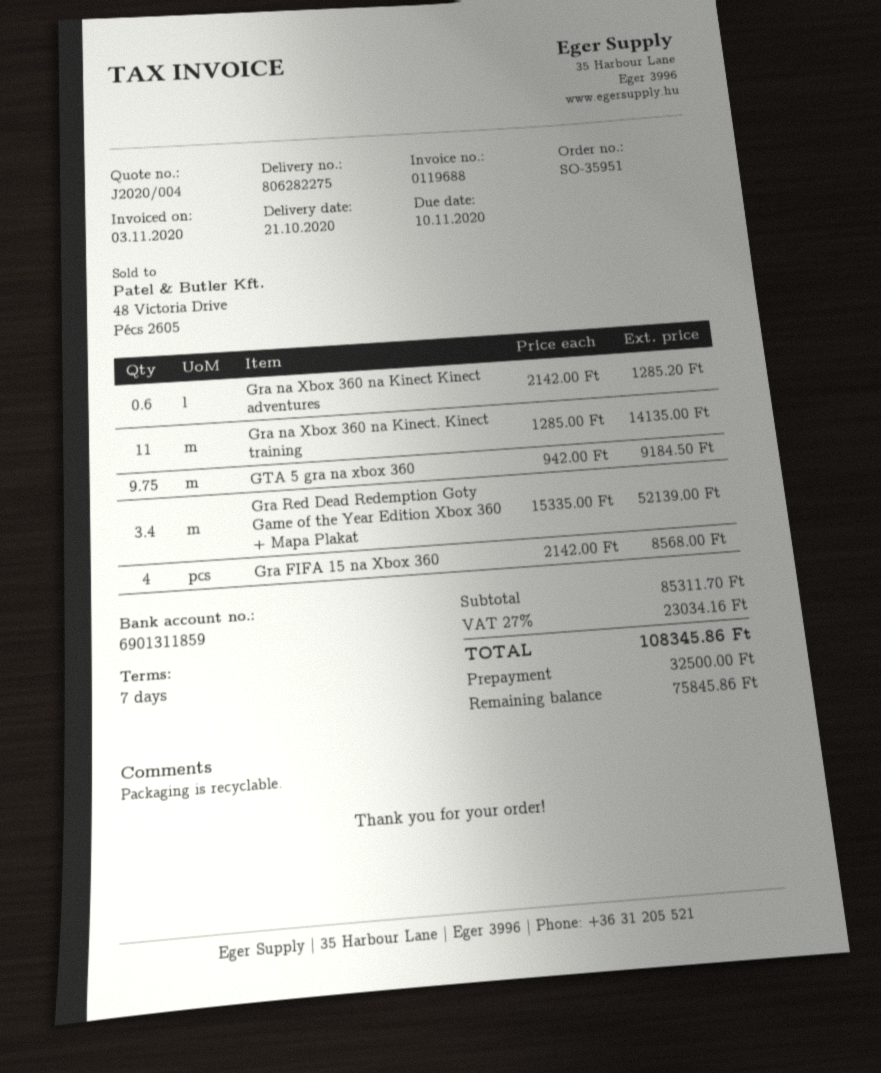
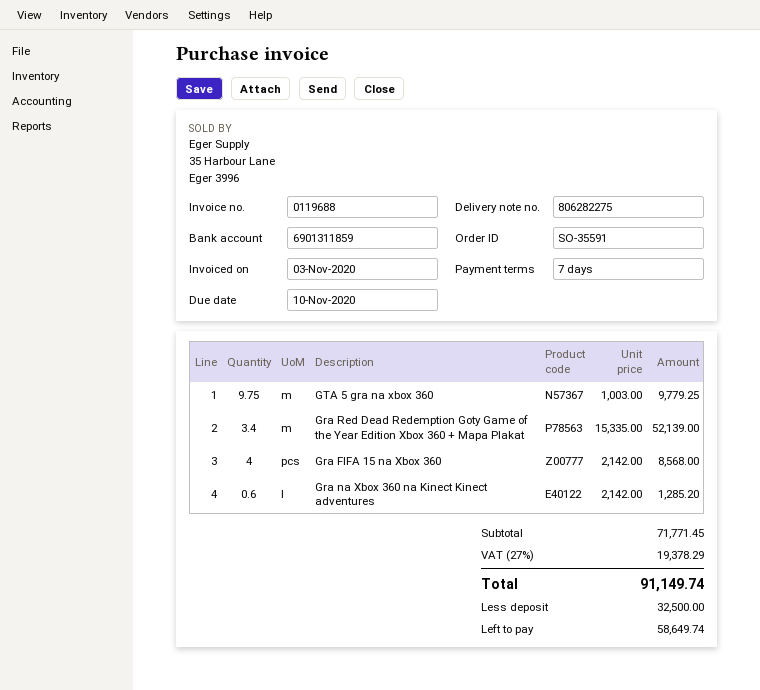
order number: SO-35951 -> SO-35591
Gra na Xbox 360 na Kinect. Kinect training: 11 x 1285.00 = 14135.00 -> none
GTA 5 gra na xbox 360: 9.75 x 942.00 = 9184.50 -> 9.75 x 1003.00 = 9779.25
subtotal: 85311.70 -> 71771.45
tax: 27% = 23034.16 -> 27% = 19378.29
total: 108345.86 -> 91149.74
balance: 75845.86 -> 58649.74

